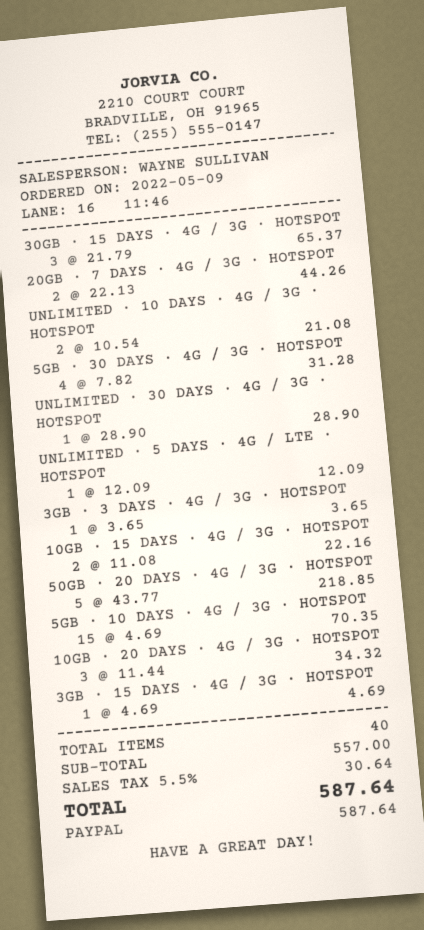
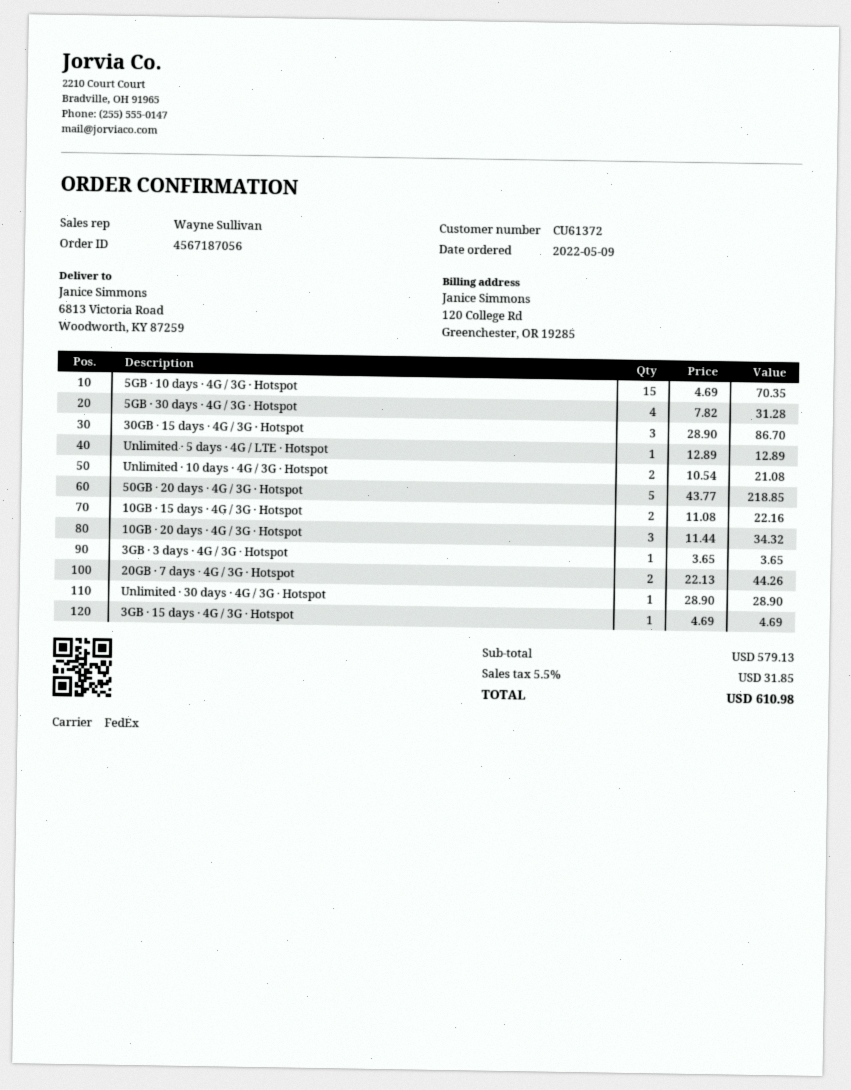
30GB · 15 DAYS · 4G / 3G · HOTSPOT: 3 x 21.79 = 65.37 -> 3 x 28.90 = 86.70
UNLIMITED · 5 DAYS · 4G / LTE · HOTSPOT: 1 x 12.09 = 12.09 -> 1 x 12.89 = 12.89
subtotal: 557.00 -> 579.13
tax: 5.5% = 30.64 -> 5.5% = 31.85
total: 587.64 -> 610.98

